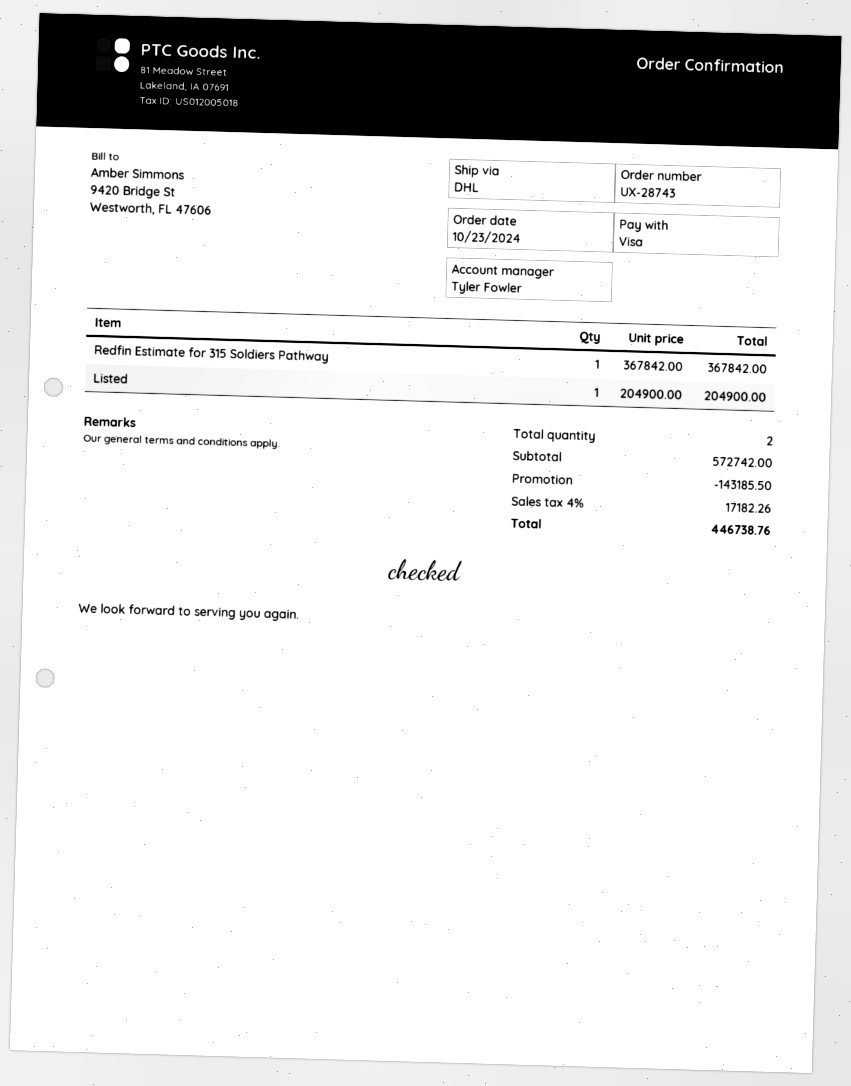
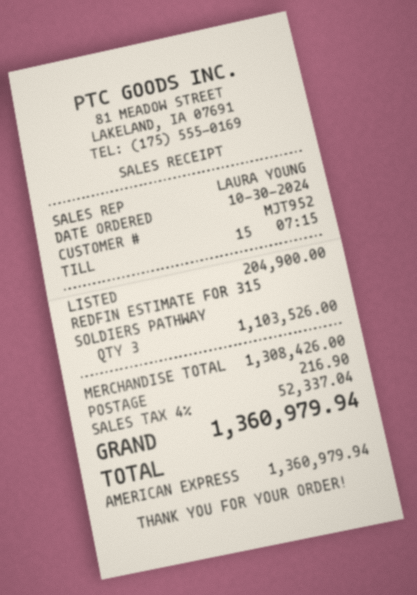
order date: 2024-10-23 -> 2024-10-30
sales rep: Tyler Fowler -> LAURA YOUNG
payment method: Visa -> American Express
Redfin Estimate for 315 Soldiers Pathway: 1 for 367842.00 -> 3 for 1103526.00
subtotal: 572742.00 -> 1308426.00
discount: 143185.50 -> none
shipping: none -> 216.90
tax: 4% = 17182.26 -> 4% = 52337.04
total: 446738.76 -> 1360979.94

